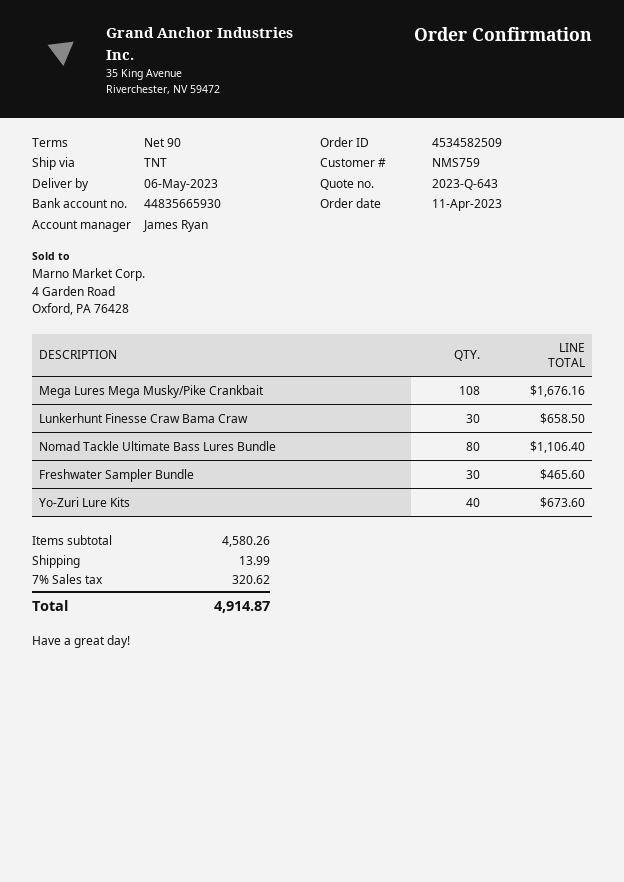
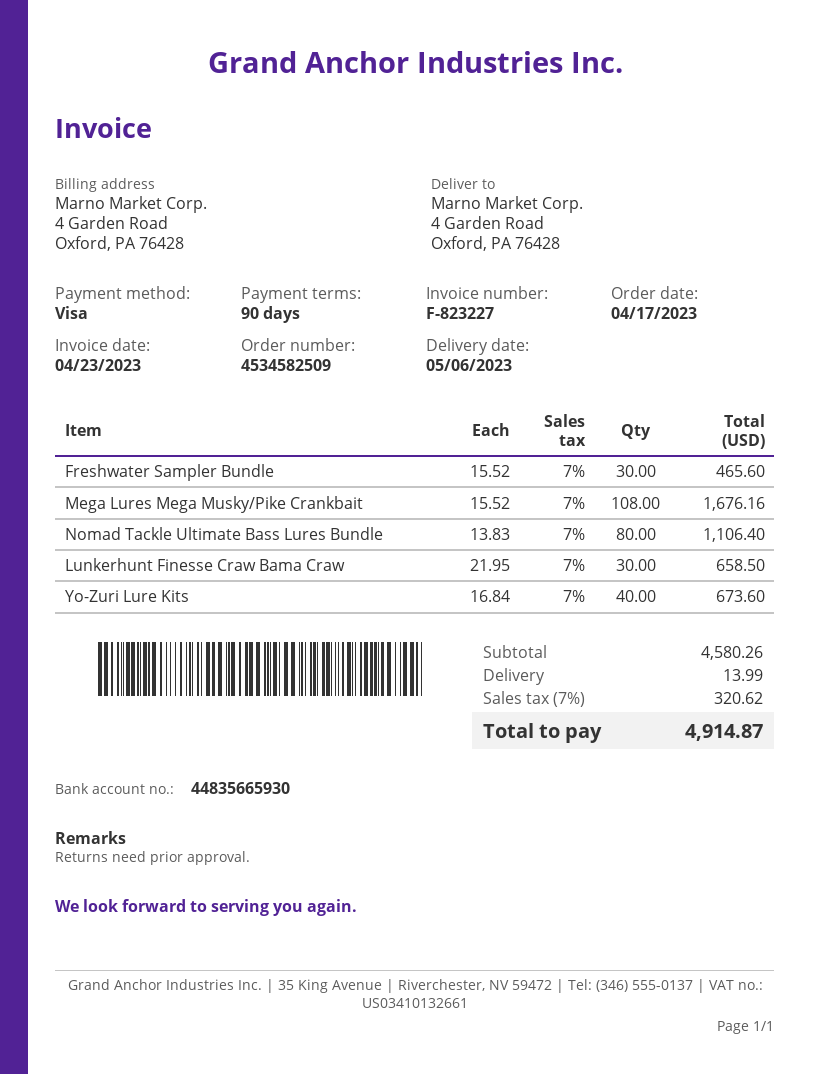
order date: 2023-04-11 -> 2023-04-17

